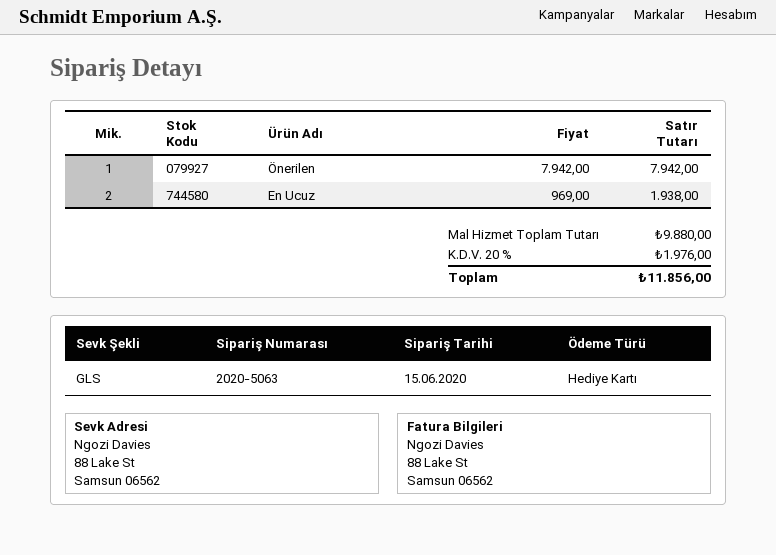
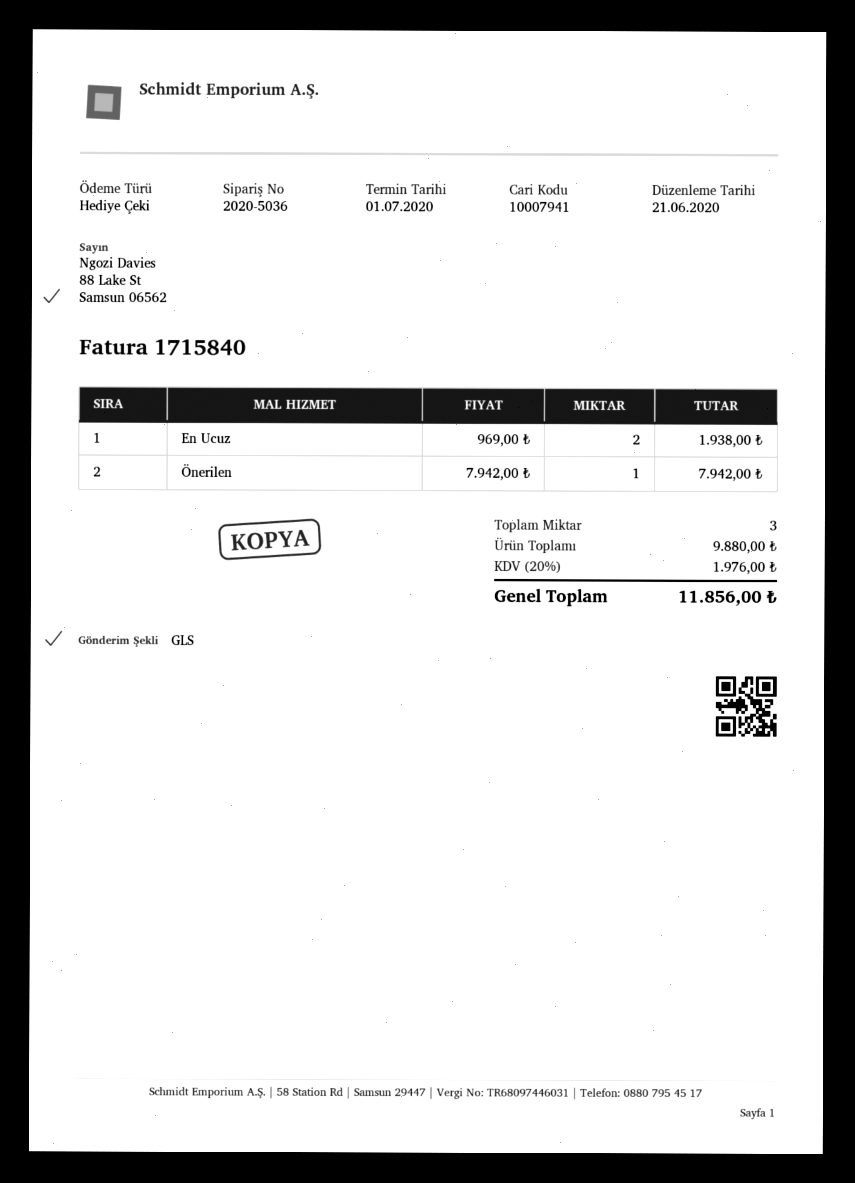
order number: 2020-5063 -> 2020-5036

